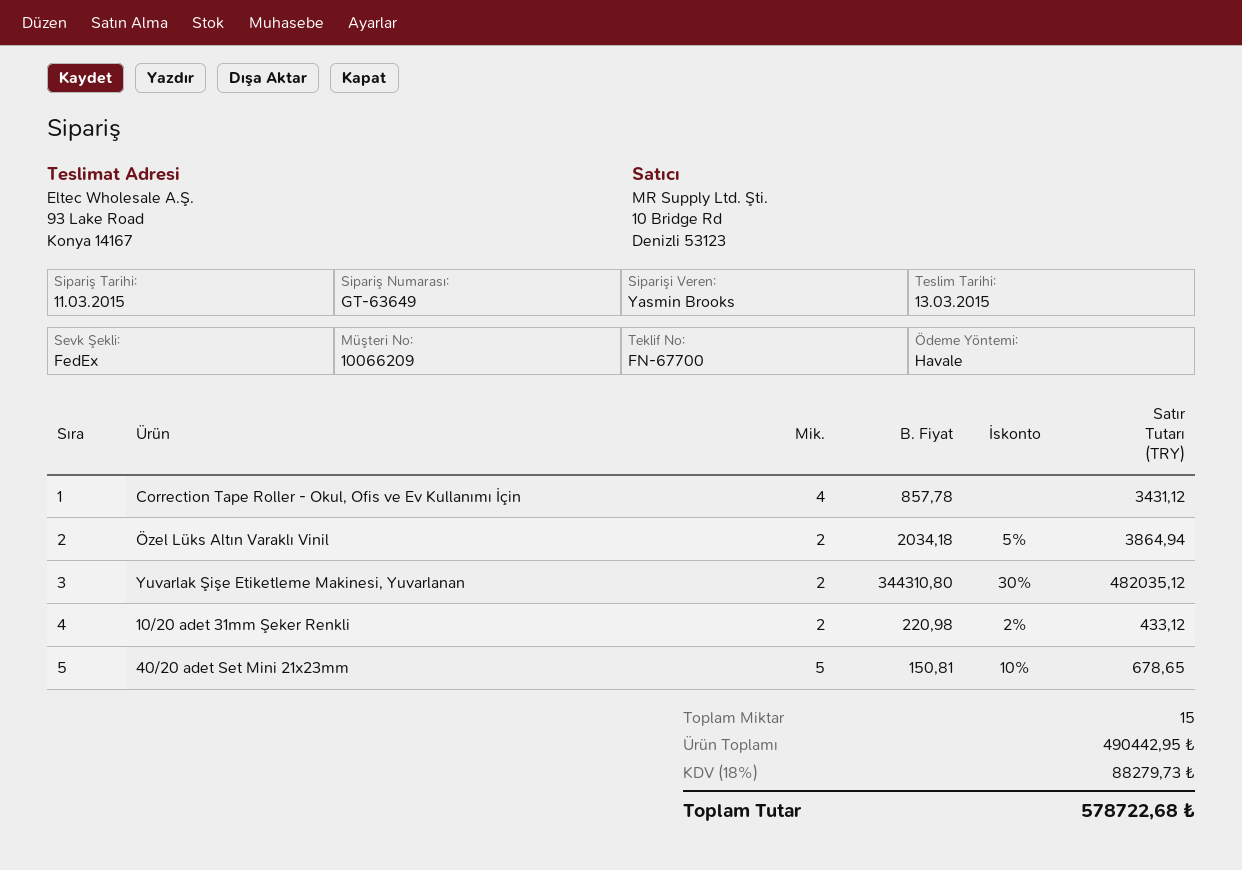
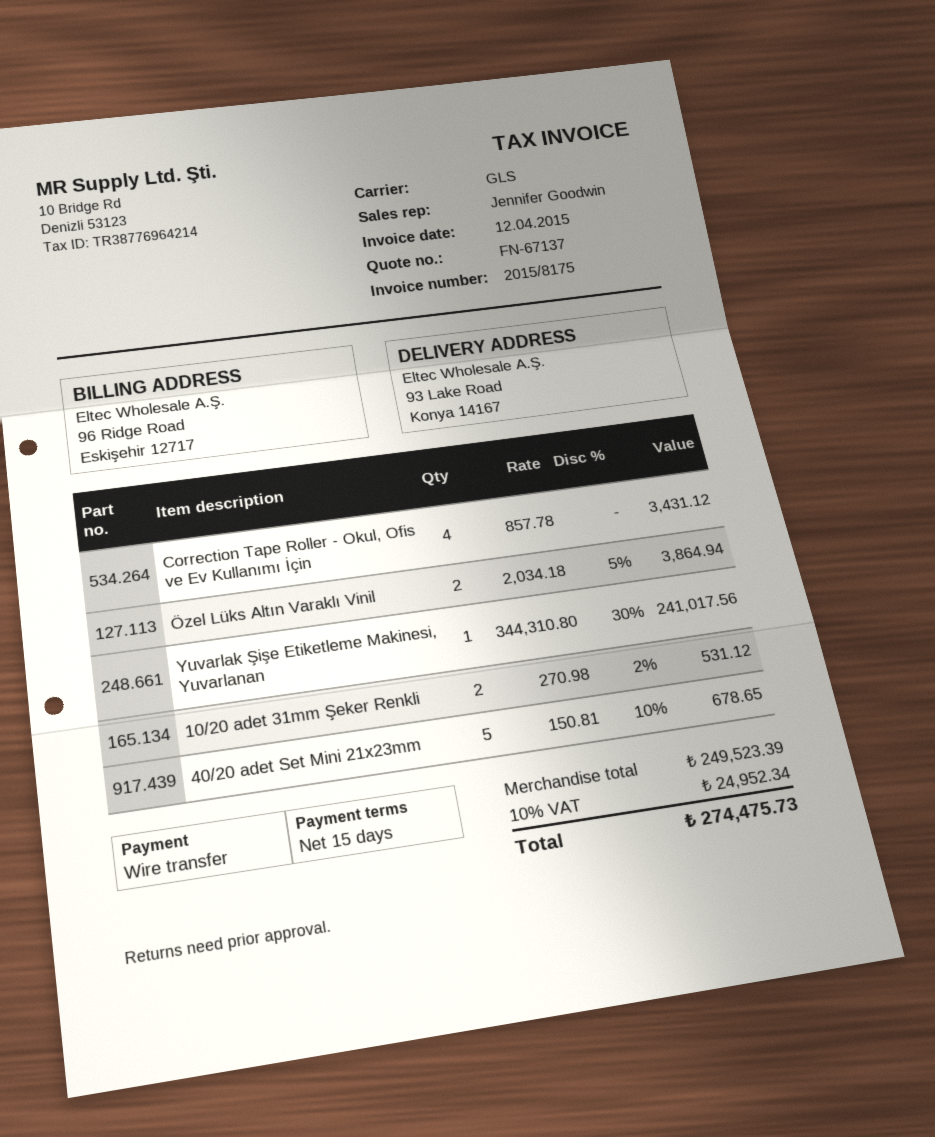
quote number: FN-67700 -> FN-67137
shipping method: FedEx -> GLS
Yuvarlak Şişe Etiketleme Makinesi, Yuvarlanan: 2 x 344310.80 - 30% = 482035.12 -> 1 x 344310.80 - 30% = 241017.56
10/20 adet 31mm Şeker Renkli: 2 x 220.98 - 2% = 433.12 -> 2 x 270.98 - 2% = 531.12
subtotal: 490442.95 -> 249523.39
tax: 18% = 88279.73 -> 10% = 24952.34
total: 578722.68 -> 274475.73

